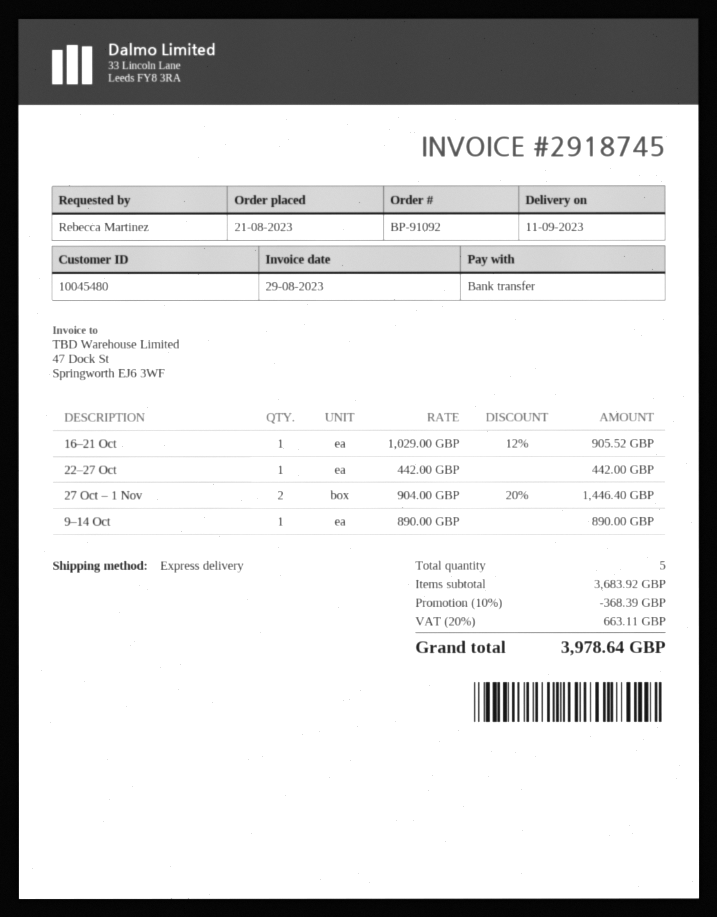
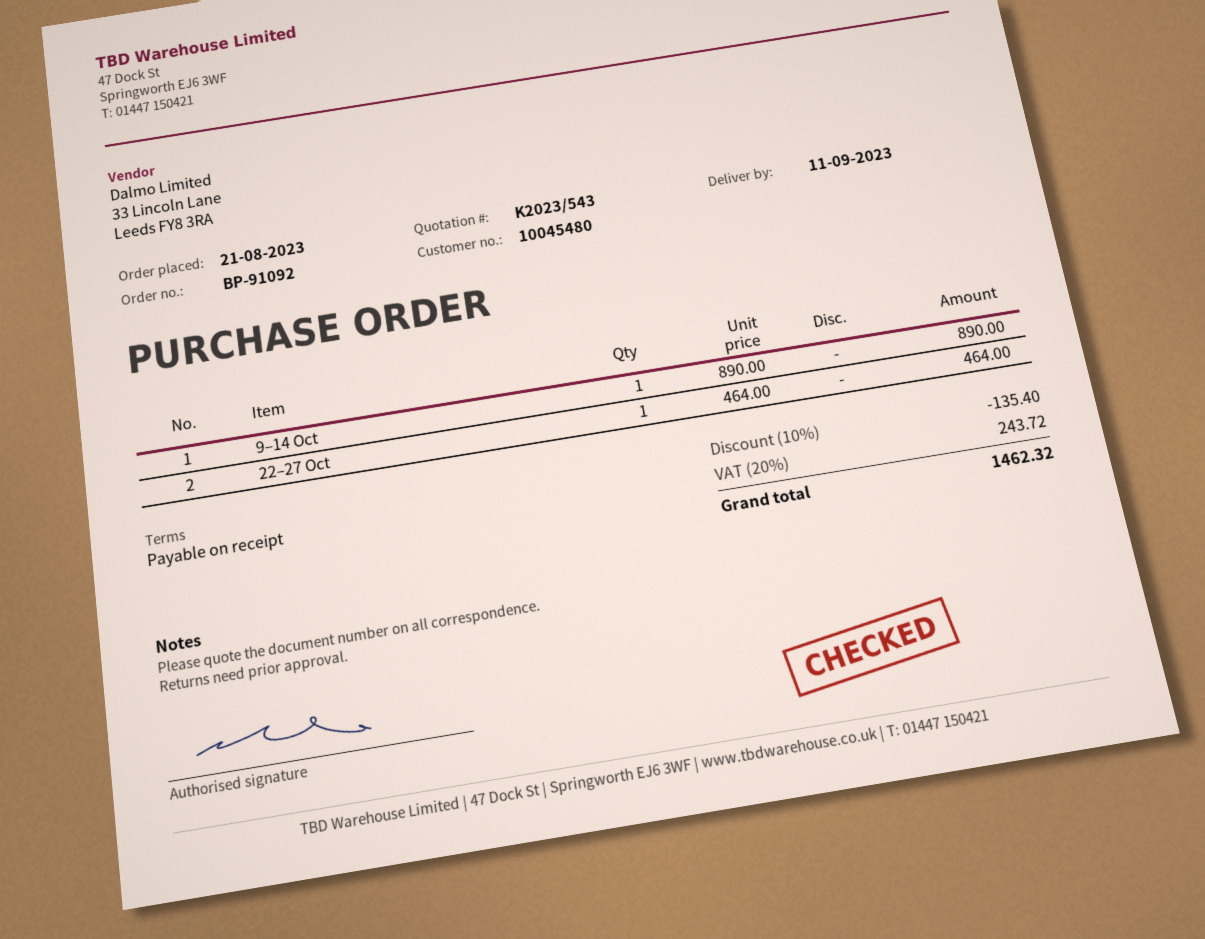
16–21 Oct: 1 x 1029.00 - 12% = 905.52 -> none
22–27 Oct: 1 x 442.00 = 442.00 -> 1 x 464.00 = 464.00
27 Oct – 1 Nov: 2 x 904.00 - 20% = 1446.40 -> none
discount: 10% = 368.39 -> 10% = 135.40
tax: 20% = 663.11 -> 20% = 243.72
total: 3978.64 -> 1462.32

